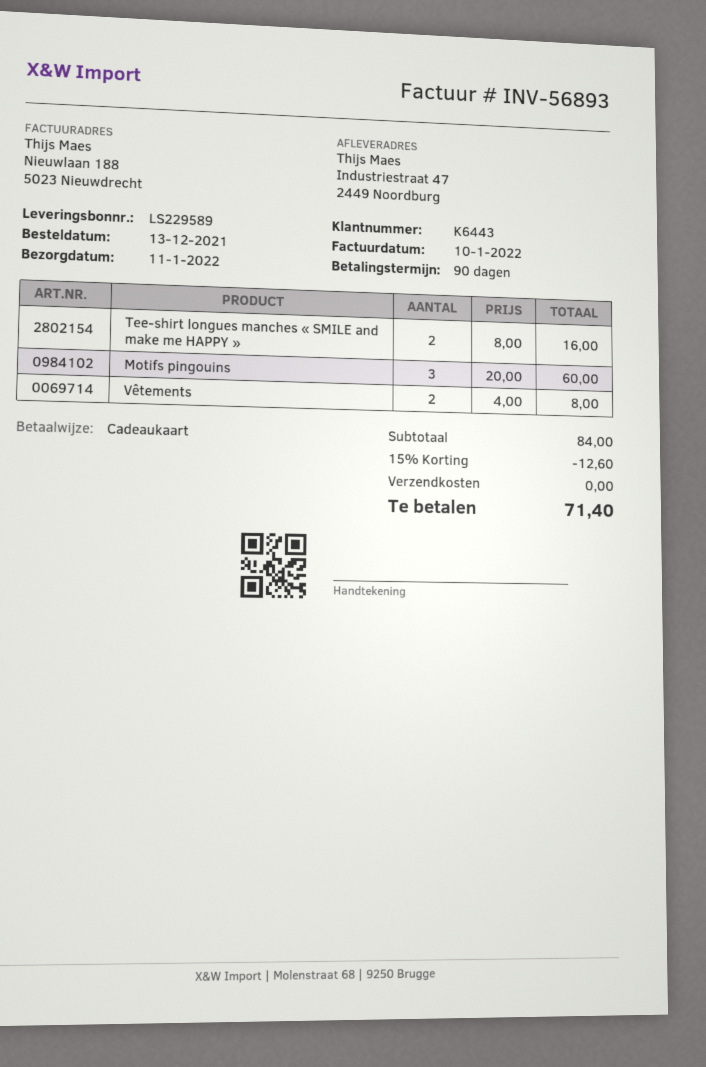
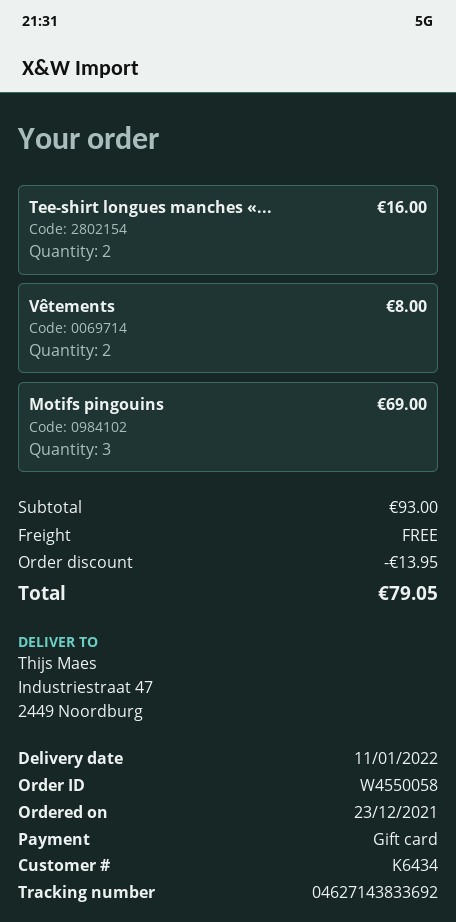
order date: 2021-12-13 -> 2021-12-23
customer number: K6443 -> K6434
Motifs pingouins: 3 for 60.00 -> 3 for 69.00
subtotal: 84.00 -> 93.00
discount: 12.60 -> 13.95
total: 71.40 -> 79.05

